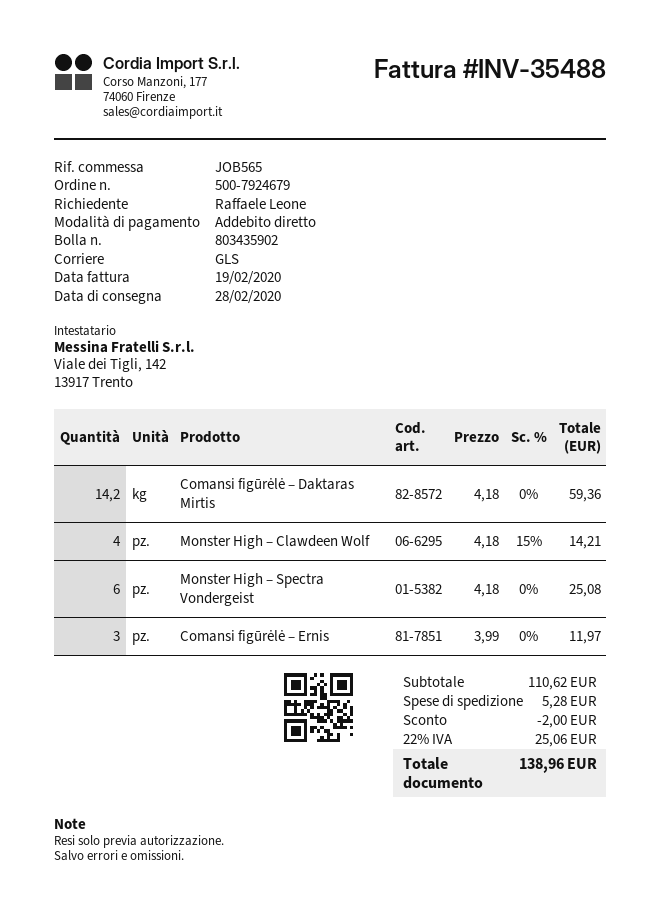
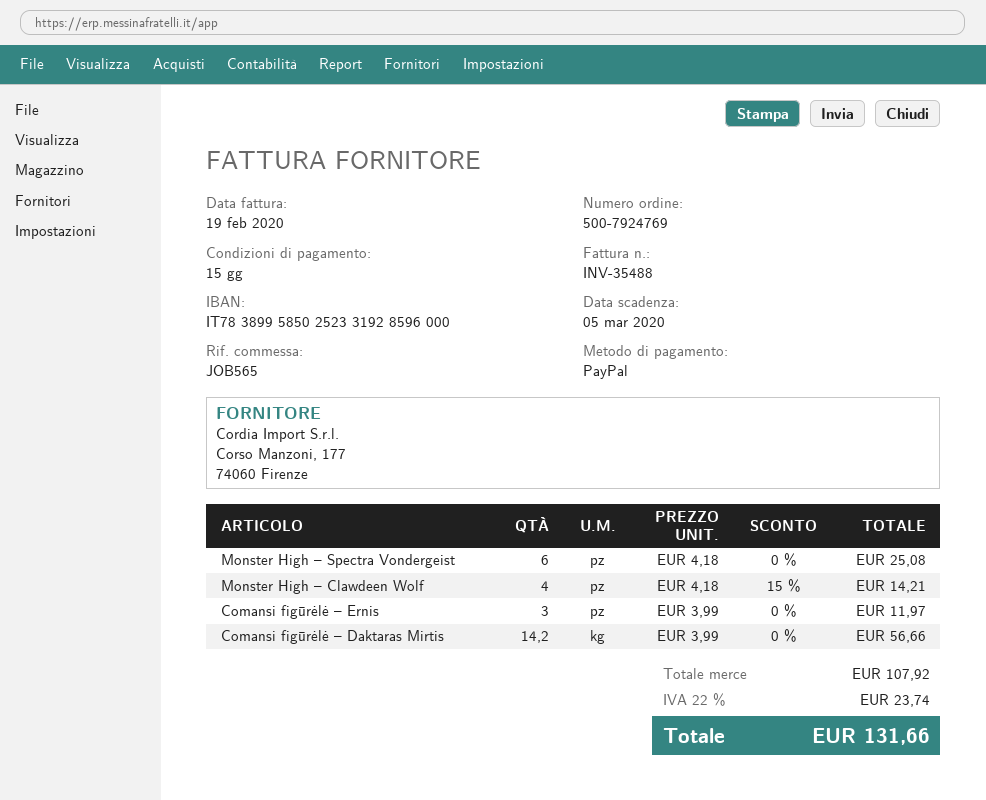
order number: 500-7924679 -> 500-7924769
payment method: direct debit -> PayPal
Comansi figūrėlė – Daktaras Mirtis: 14.2 x 4.18 = 59.36 -> 14.2 x 3.99 = 56.66
subtotal: 110.62 -> 107.92
discount: 2.00 -> none
shipping: 5.28 -> none
tax: 22% = 25.06 -> 22% = 23.74
total: 138.96 -> 131.66

